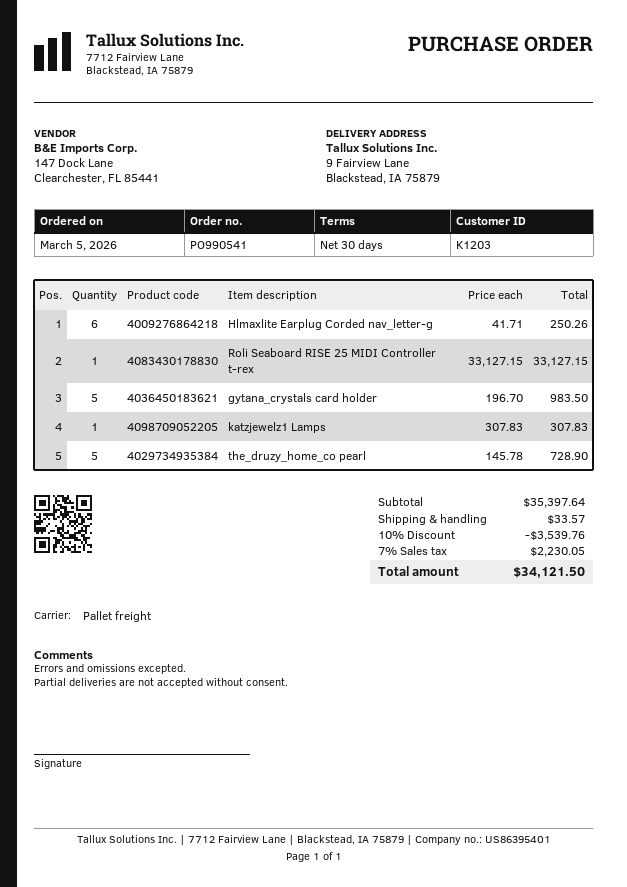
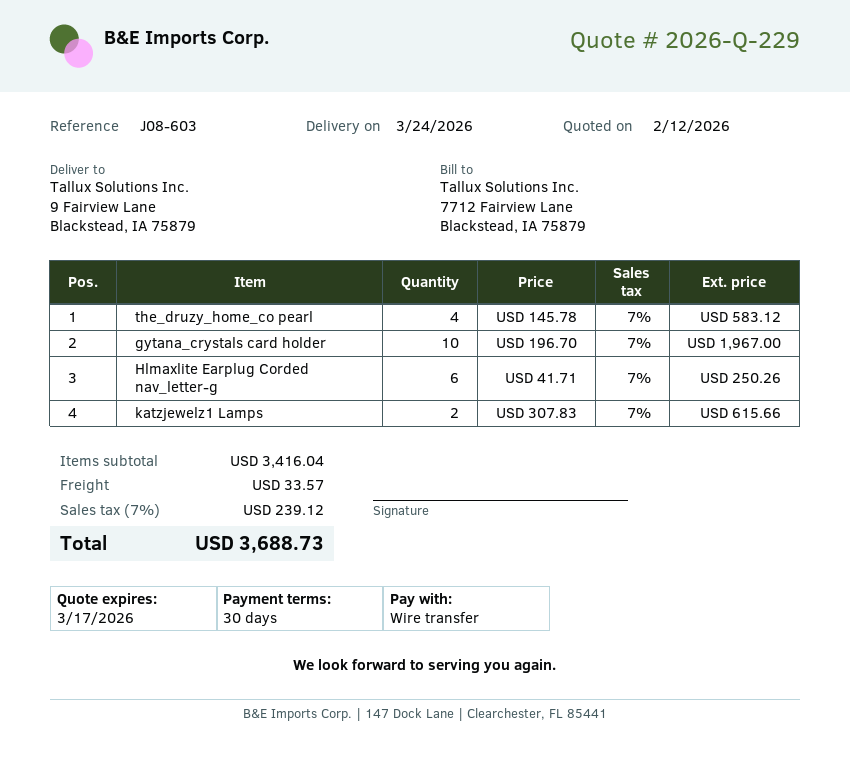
Roli Seaboard RISE 25 MIDI Controller t-rex: 1 x 33127.15 = 33127.15 -> none
gytana_crystals card holder: 5 x 196.70 = 983.50 -> 10 x 196.70 = 1967.00
katzjewelz1 Lamps: 1 x 307.83 = 307.83 -> 2 x 307.83 = 615.66
the_druzy_home_co pearl: 5 x 145.78 = 728.90 -> 4 x 145.78 = 583.12
subtotal: 35397.64 -> 3416.04
discount: 10% = 3539.76 -> none
tax: 7% = 2230.05 -> 7% = 239.12
total: 34121.50 -> 3688.73

